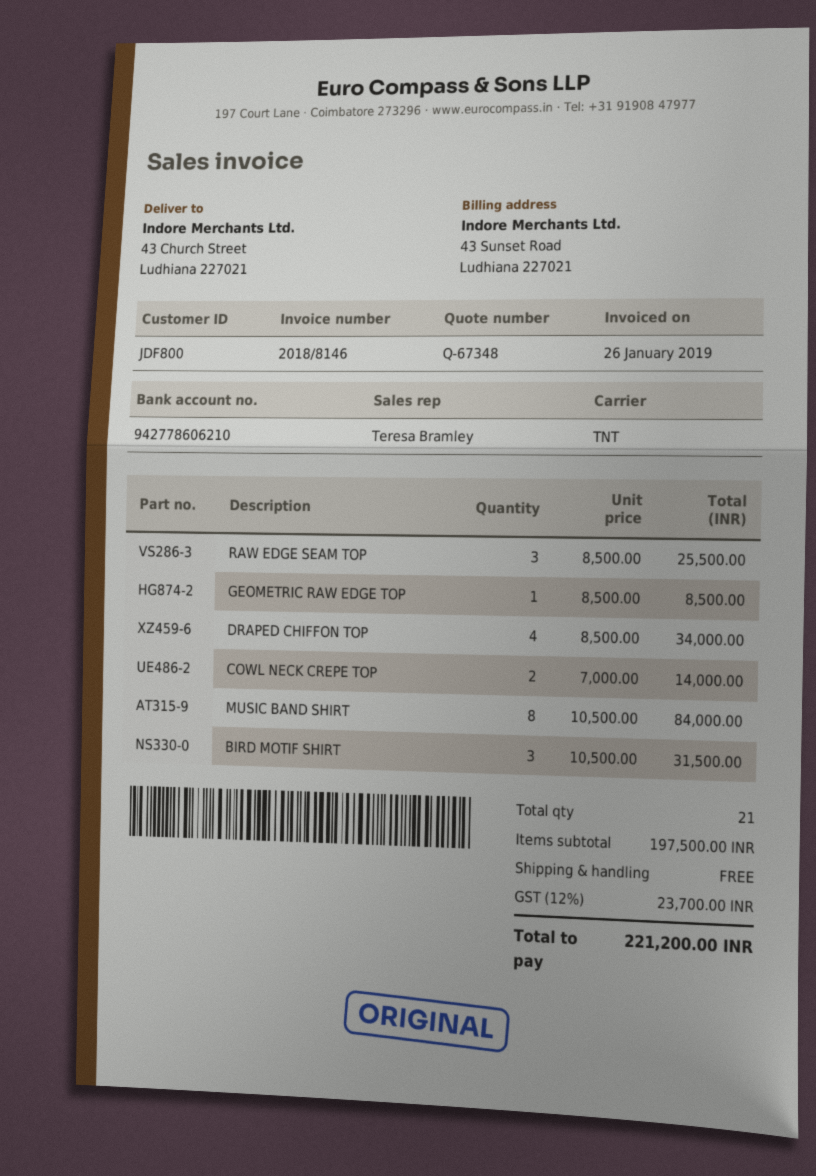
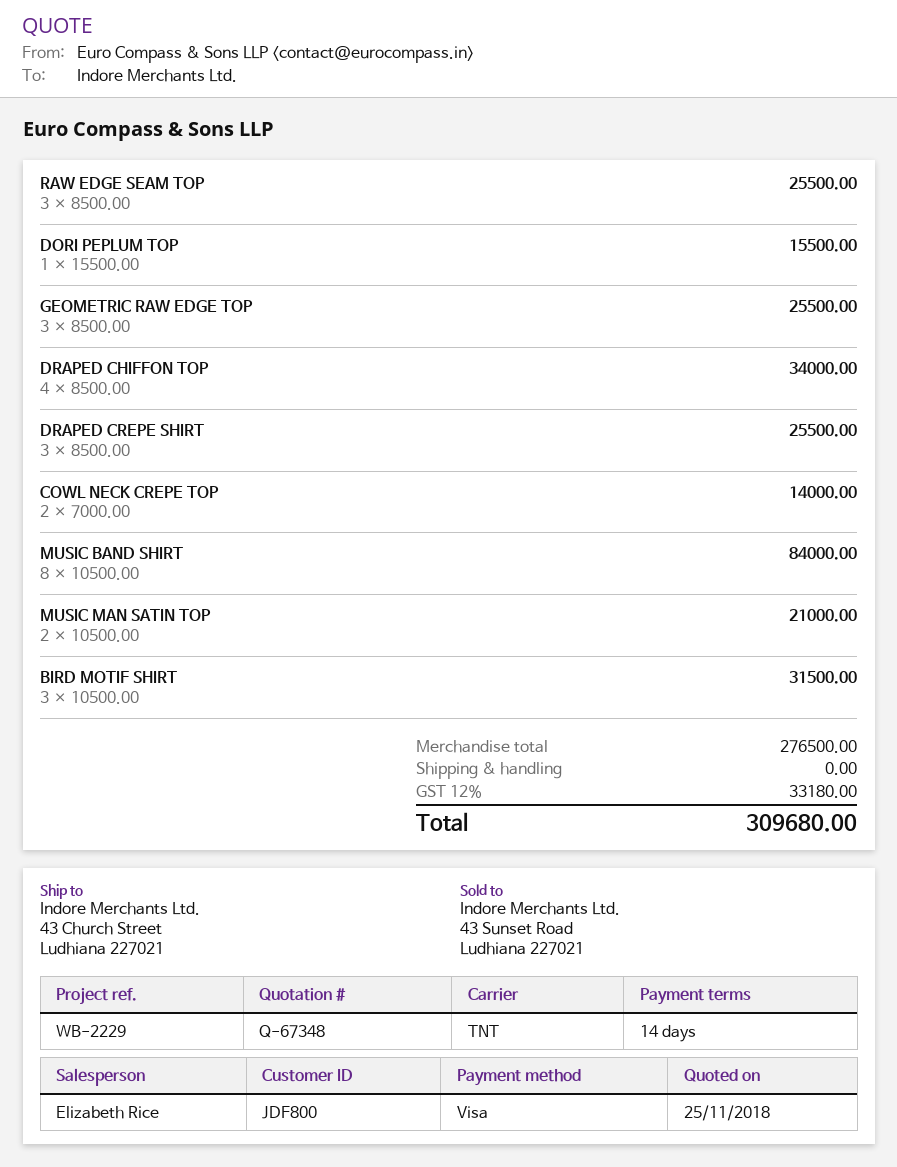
sales rep: Teresa Bramley -> Elizabeth Rice
GEOMETRIC RAW EDGE TOP: 1 x 8500.00 = 8500.00 -> 3 x 8500.00 = 25500.00
DORI PEPLUM TOP: none -> 1 x 15500.00 = 15500.00
DRAPED CREPE SHIRT: none -> 3 x 8500.00 = 25500.00
MUSIC MAN SATIN TOP: none -> 2 x 10500.00 = 21000.00
subtotal: 197500.00 -> 276500.00
tax: 12% = 23700.00 -> 12% = 33180.00
total: 221200.00 -> 309680.00

